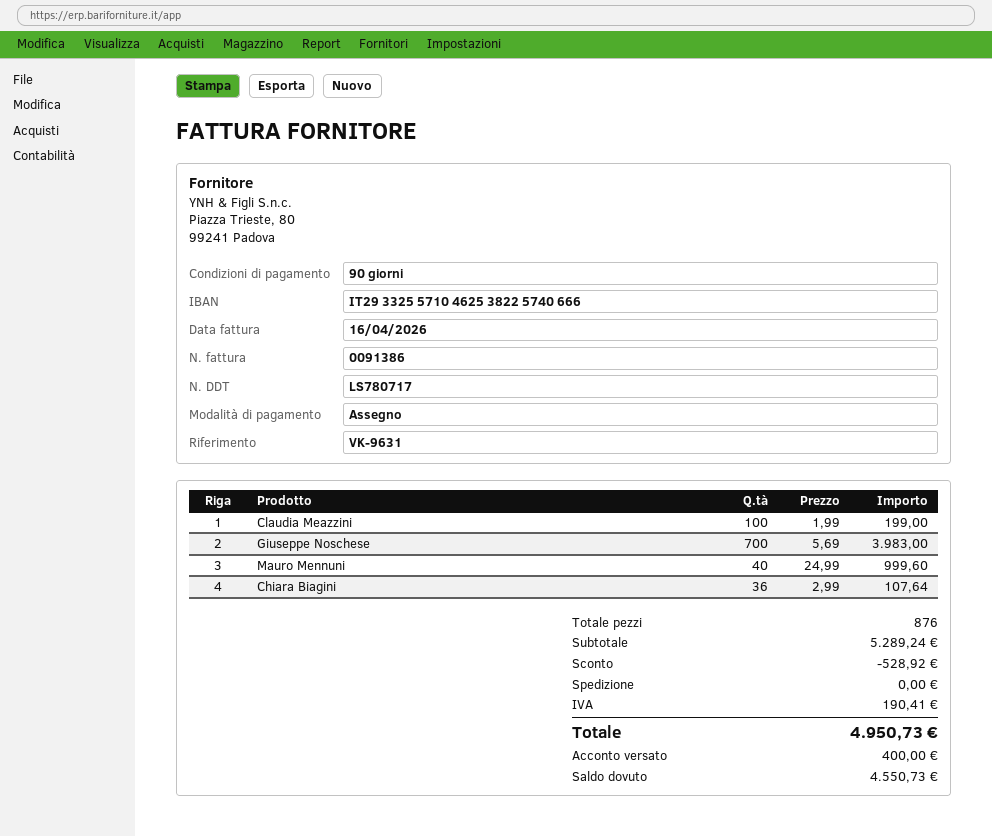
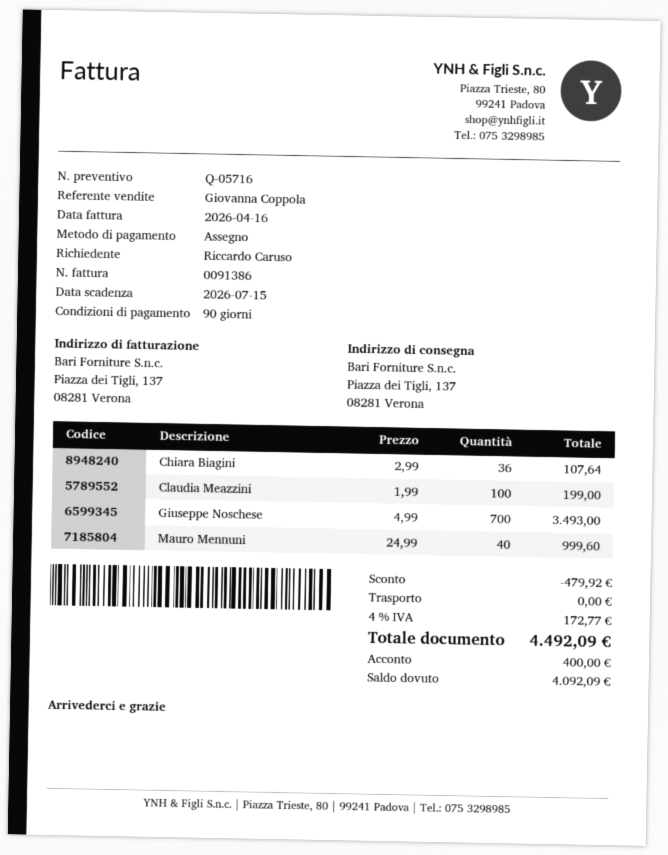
Giuseppe Noschese: 700 x 5.69 = 3983.00 -> 700 x 4.99 = 3493.00
discount: 528.92 -> 479.92
tax: 190.41 -> 172.77
total: 4950.73 -> 4492.09
balance: 4550.73 -> 4092.09

